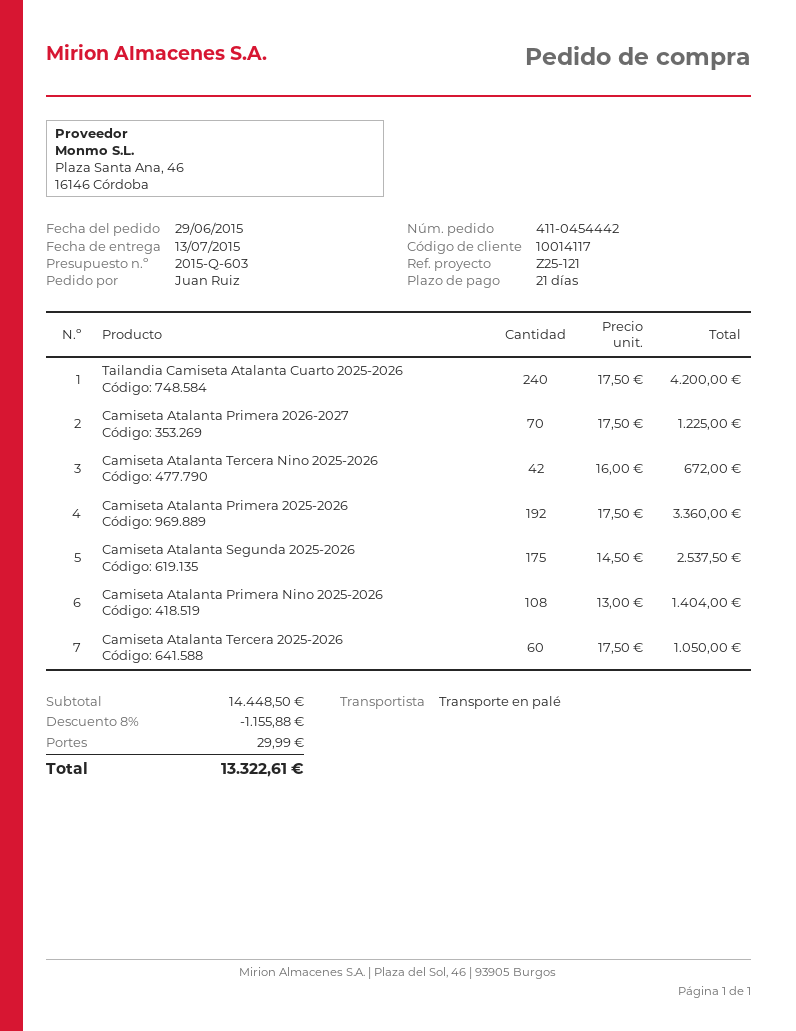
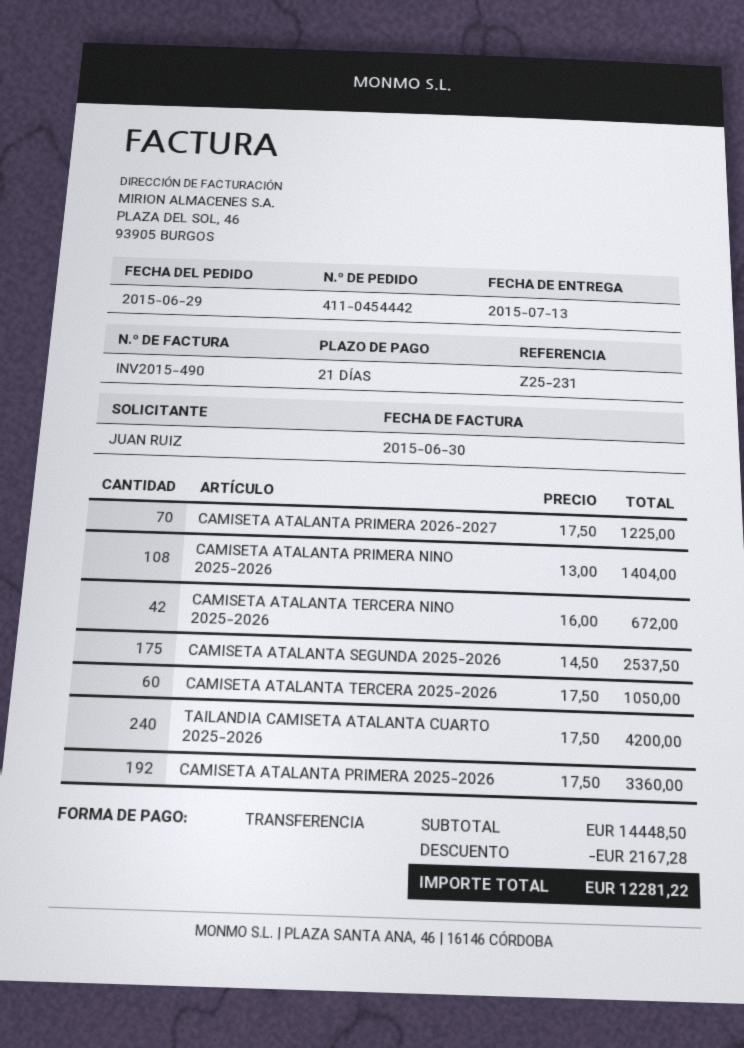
reference: Z25-121 -> Z25-231
discount: 1155.88 -> 2167.28
shipping: 29.99 -> none
total: 13322.61 -> 12281.22

